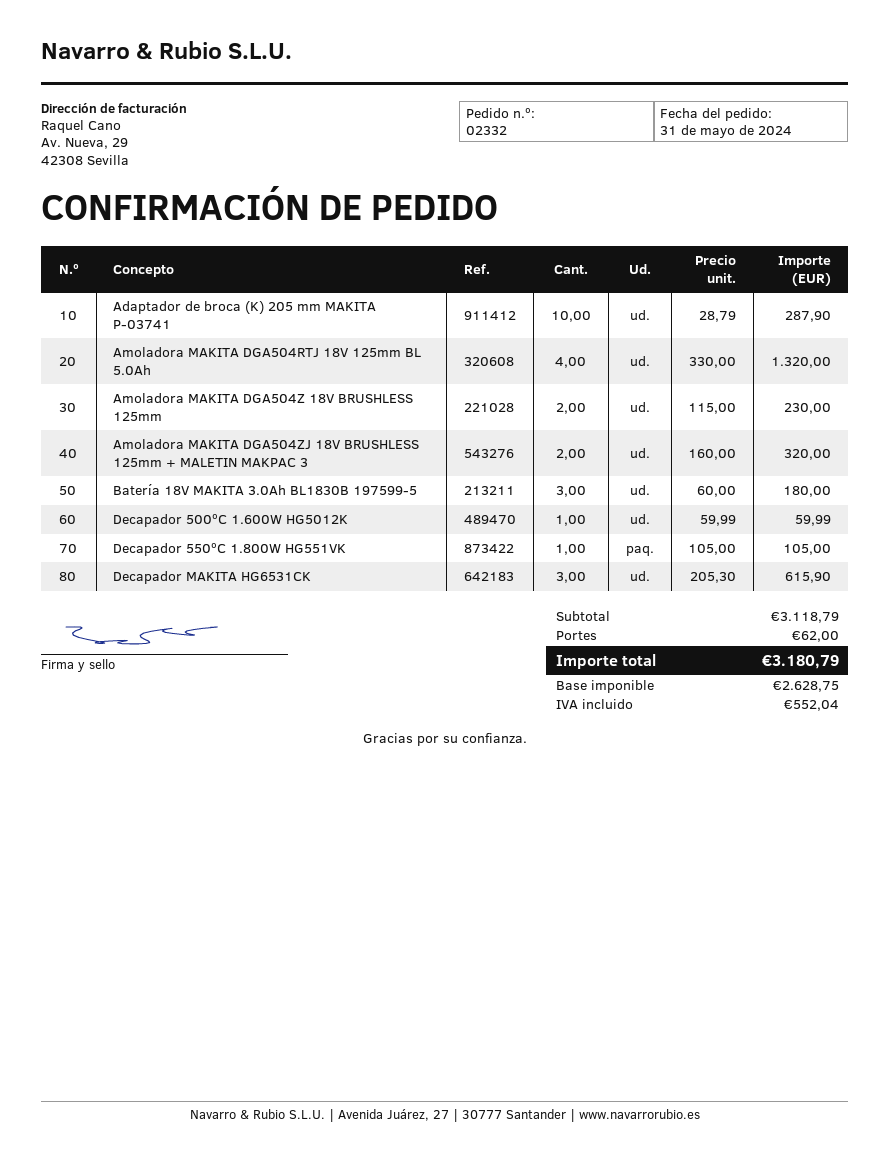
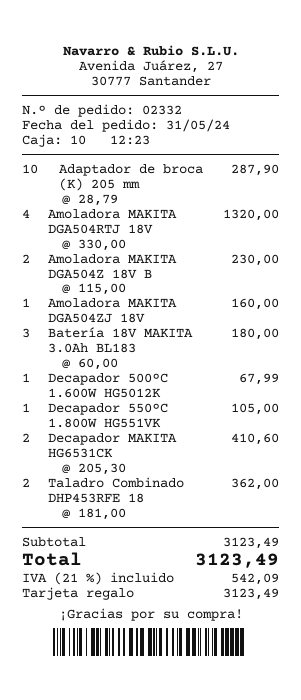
Amoladora MAKITA DGA504ZJ 18V BRUSHLESS 125mm + MALETIN MAKPAC 3: 2 x 160.00 = 320.00 -> 1 x 160.00 = 160.00
Decapador 500ºC 1.600W HG5012K: 1 x 59.99 = 59.99 -> 1 x 67.99 = 67.99
Decapador MAKITA HG6531CK: 3 x 205.30 = 615.90 -> 2 x 205.30 = 410.60
Taladro Combinado DHP453RFE 18: none -> 2 x 181.00 = 362.00
subtotal: 3118.79 -> 3123.49
shipping: 62.00 -> none
tax: 552.04 -> 542.09
total: 3180.79 -> 3123.49

